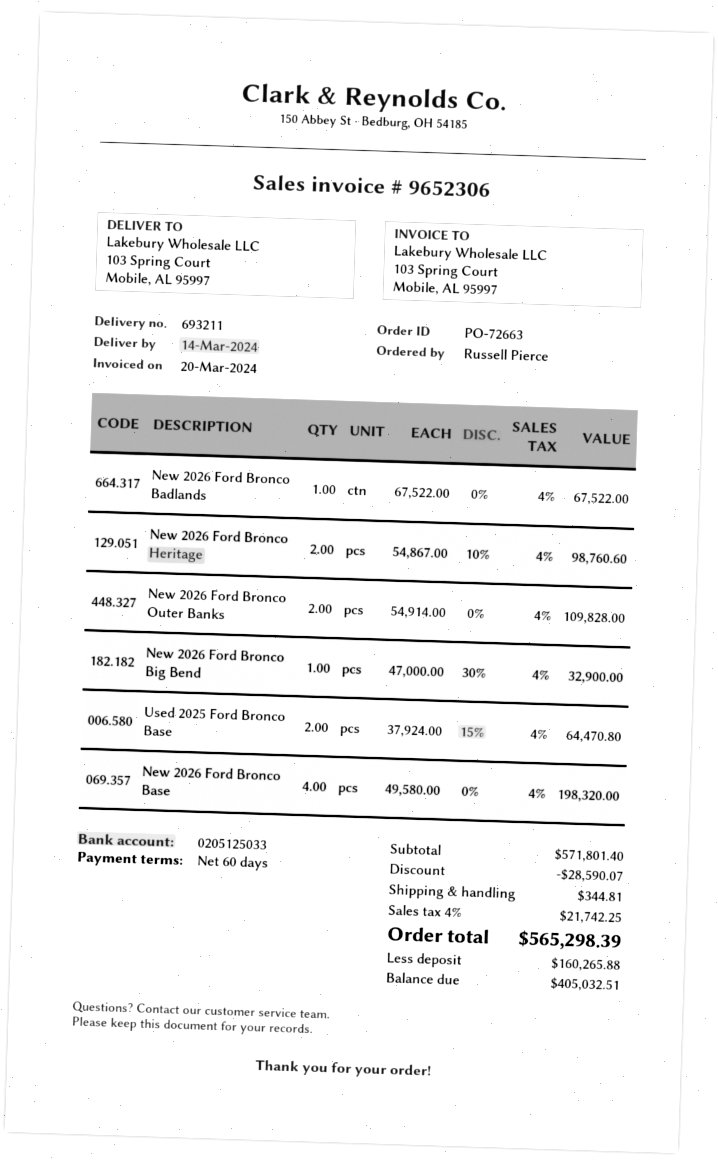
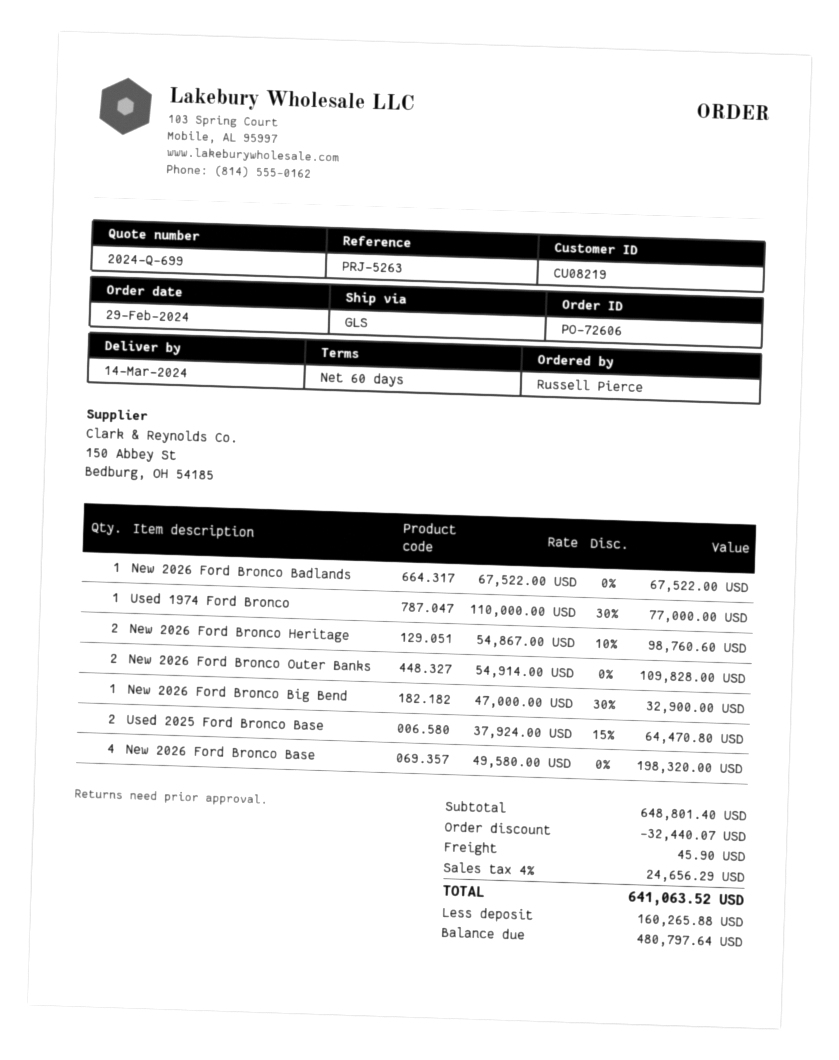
order number: PO-72663 -> PO-72606
Used 1974 Ford Bronco: none -> 1 x 110000.00 - 30% = 77000.00
subtotal: 571801.40 -> 648801.40
discount: 28590.07 -> 32440.07
shipping: 344.81 -> 45.90
tax: 4% = 21742.25 -> 4% = 24656.29
total: 565298.39 -> 641063.52
balance: 405032.51 -> 480797.64

